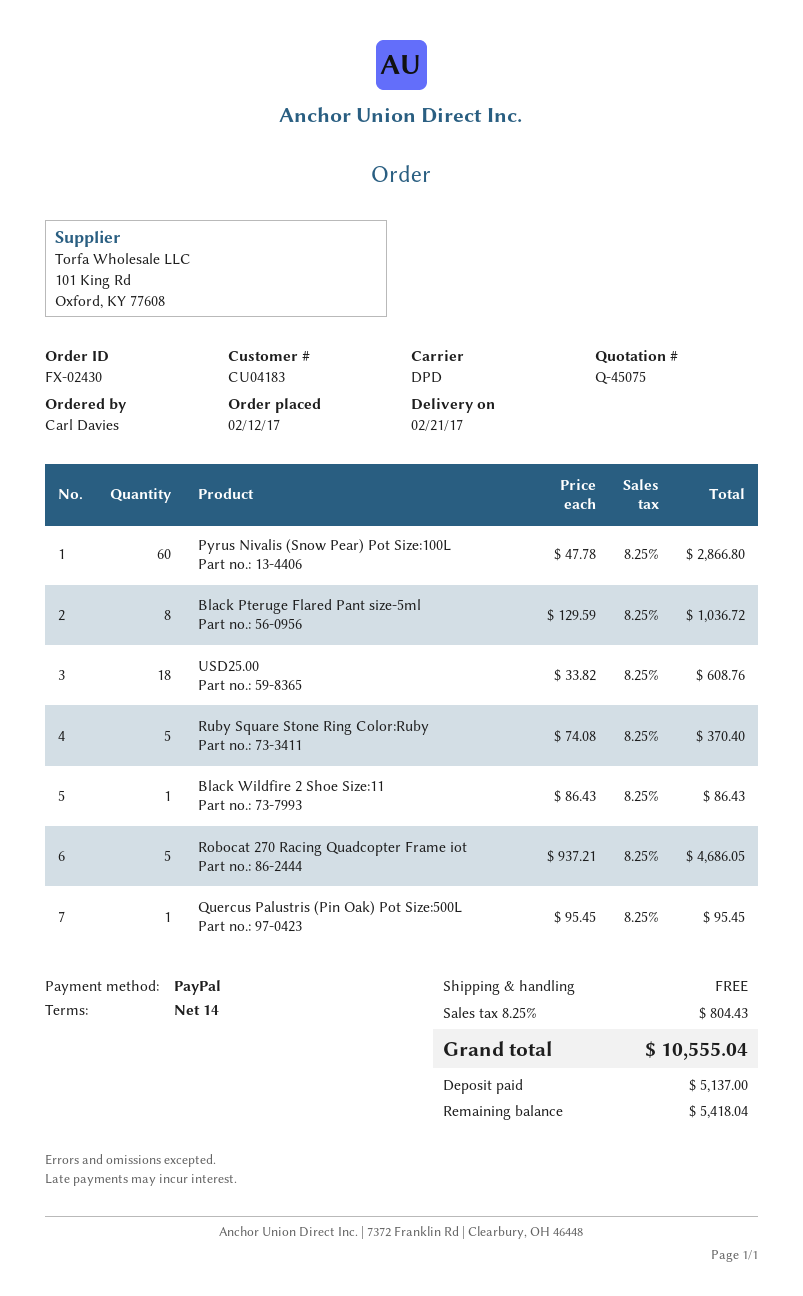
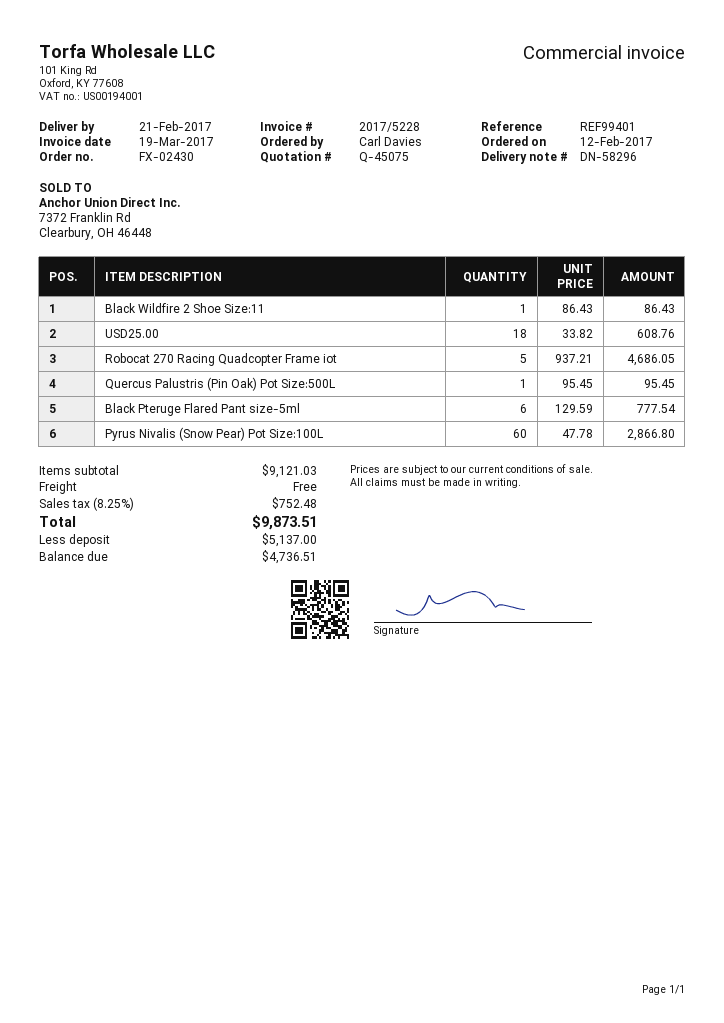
Black Pteruge Flared Pant size-5ml: 8 x 129.59 = 1036.72 -> 6 x 129.59 = 777.54
Ruby Square Stone Ring Color:Ruby: 5 x 74.08 = 370.40 -> none
tax: 8.25% = 804.43 -> 8.25% = 752.48
total: 10555.04 -> 9873.51
balance: 5418.04 -> 4736.51

